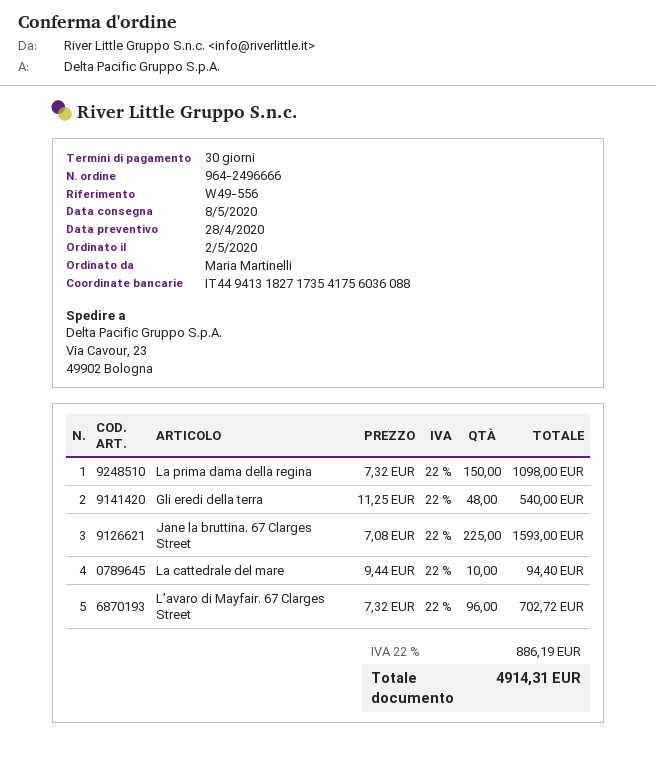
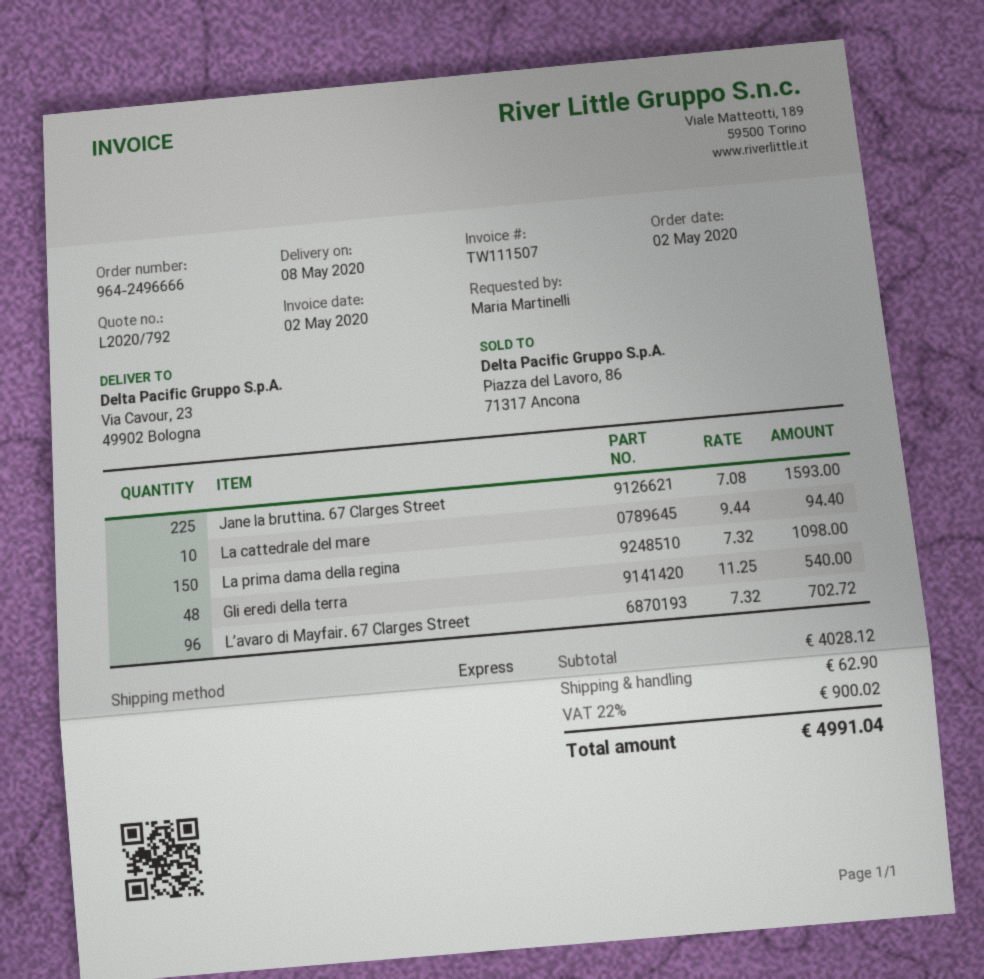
shipping: none -> 62.90
tax: 22% = 886.19 -> 22% = 900.02
total: 4914.31 -> 4991.04

